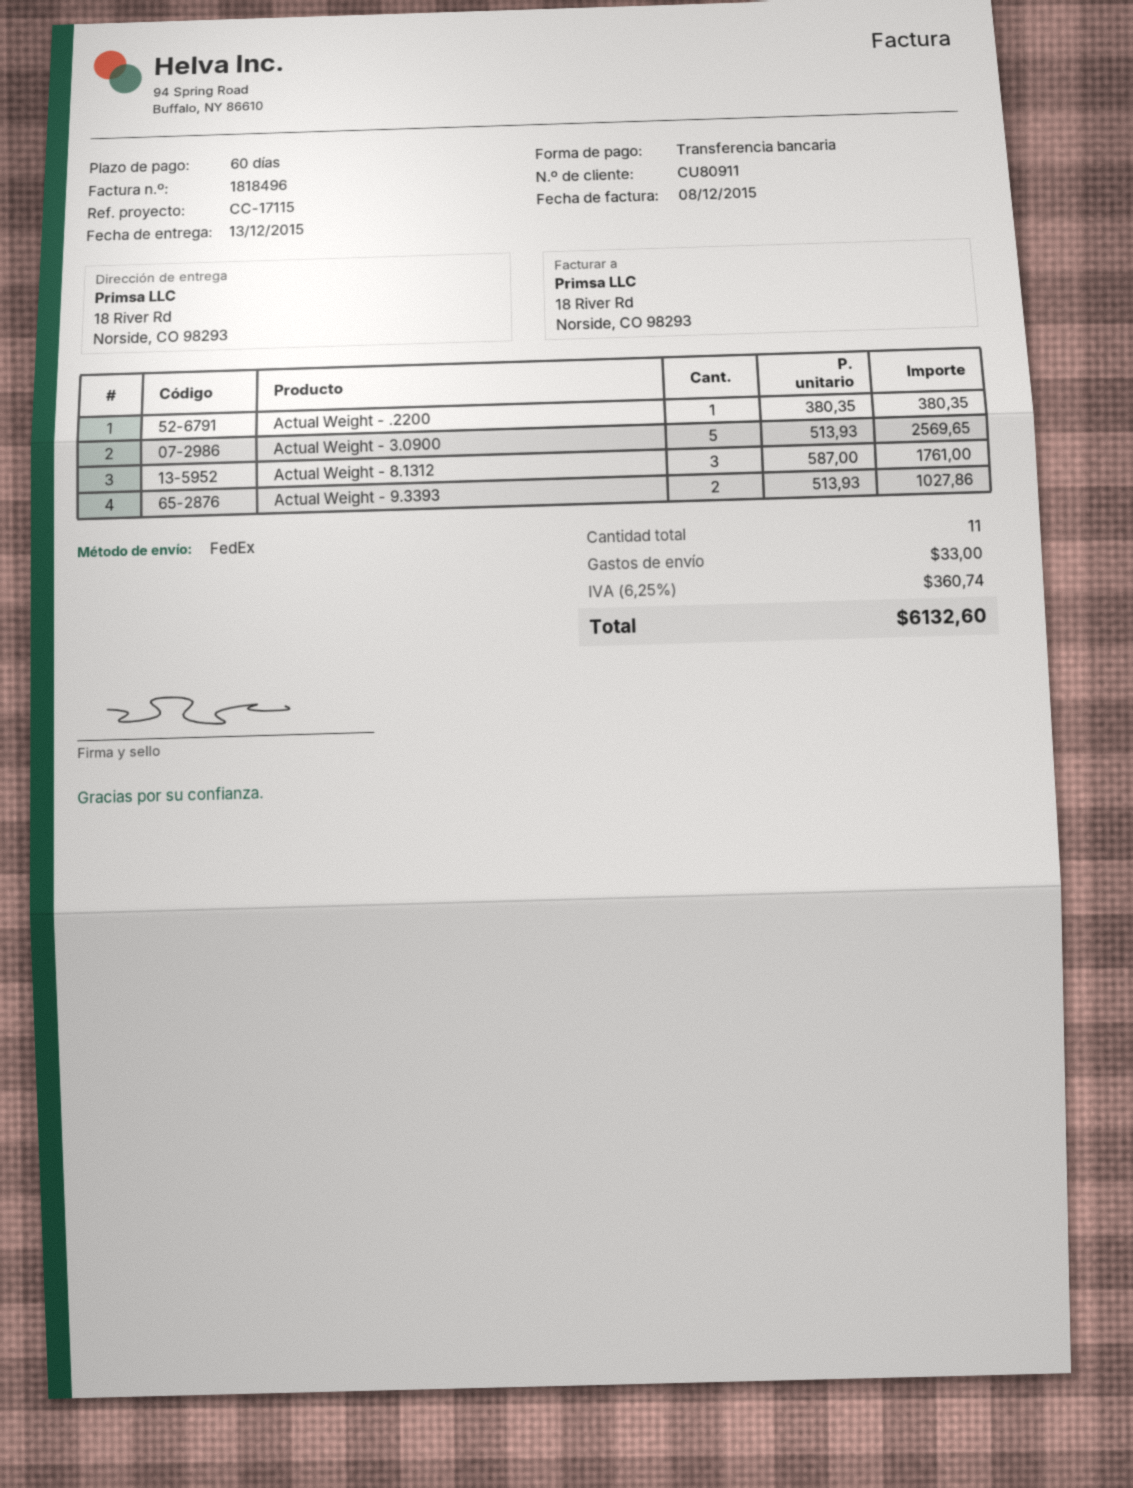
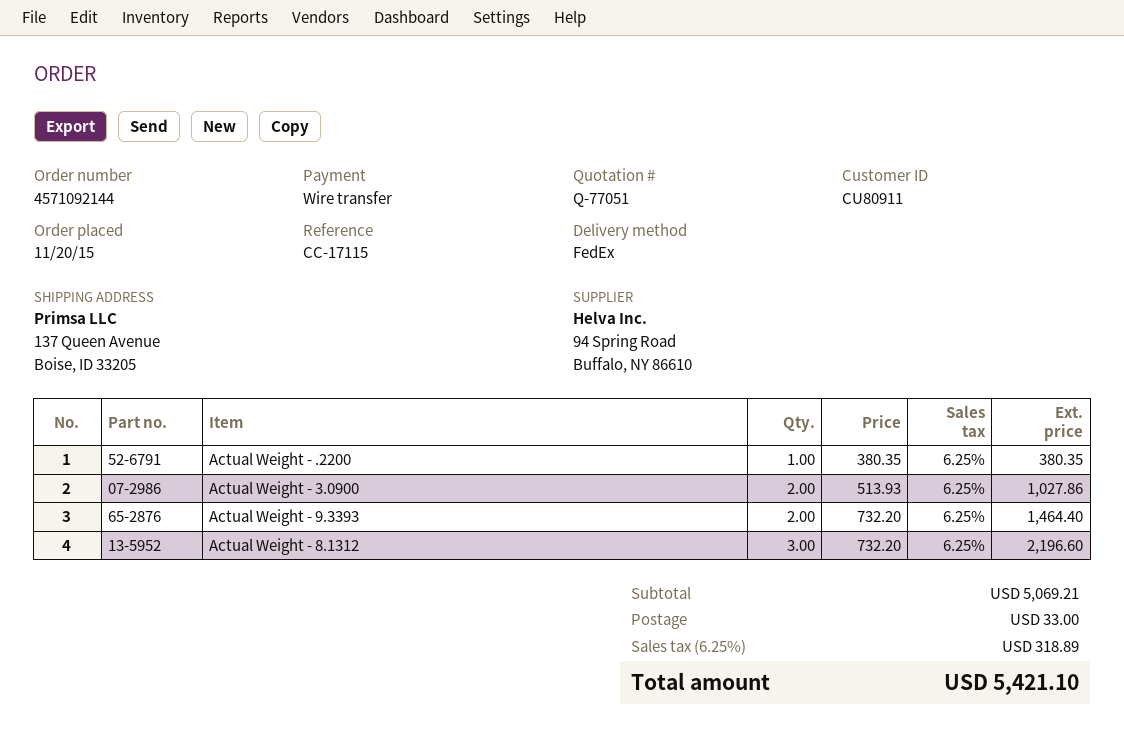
ship to: 18 River Rd, Norside, CO 98293 -> 137 Queen Avenue, Boise, ID 33205
Actual Weight - 3.0900: 5 x 513.93 = 2569.65 -> 2 x 513.93 = 1027.86
Actual Weight - 8.1312: 3 x 587.00 = 1761.00 -> 3 x 732.20 = 2196.60
Actual Weight - 9.3393: 2 x 513.93 = 1027.86 -> 2 x 732.20 = 1464.40
tax: 6.25% = 360.74 -> 6.25% = 318.89
total: 6132.60 -> 5421.10

